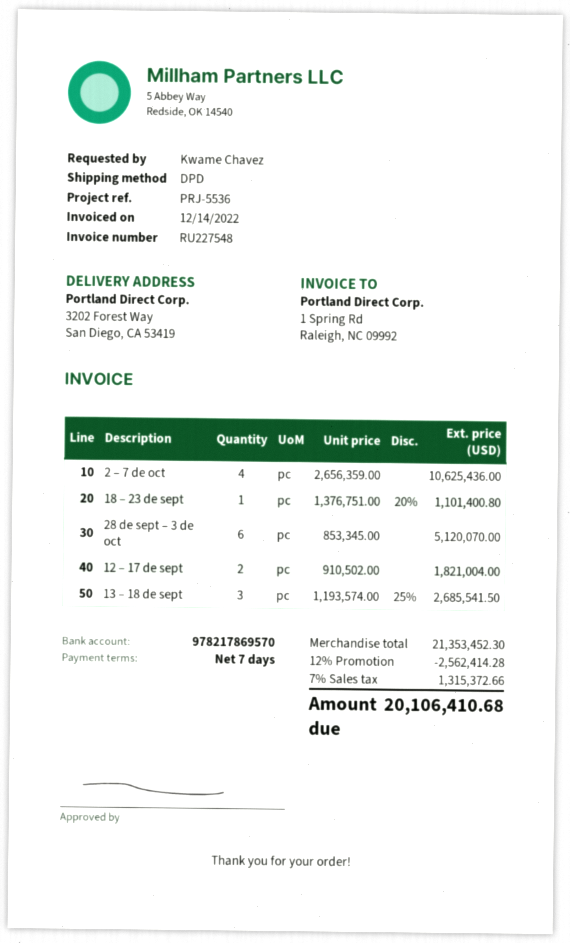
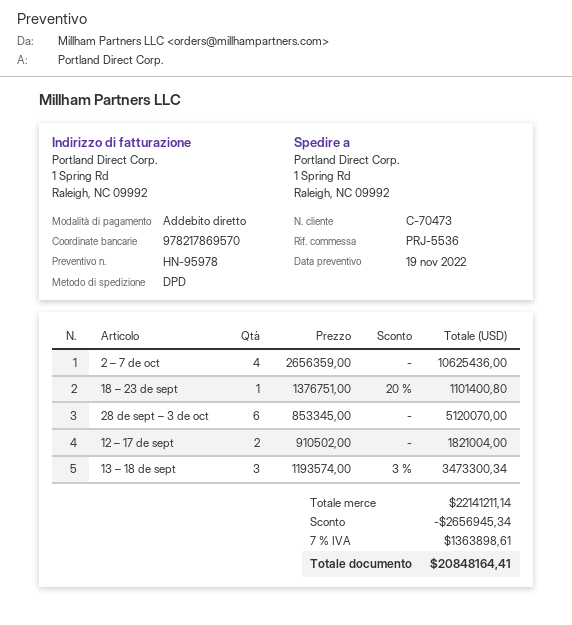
ship to: 3202 Forest Way, San Diego, CA 53419 -> 1 Spring Rd, Raleigh, NC 09992
13 – 18 de sept: 3 x 1193574.00 - 25% = 2685541.50 -> 3 x 1193574.00 - 3% = 3473300.34
subtotal: 21353452.30 -> 22141211.14
discount: 2562414.28 -> 2656945.34
tax: 7% = 1315372.66 -> 7% = 1363898.61
total: 20106410.68 -> 20848164.41

